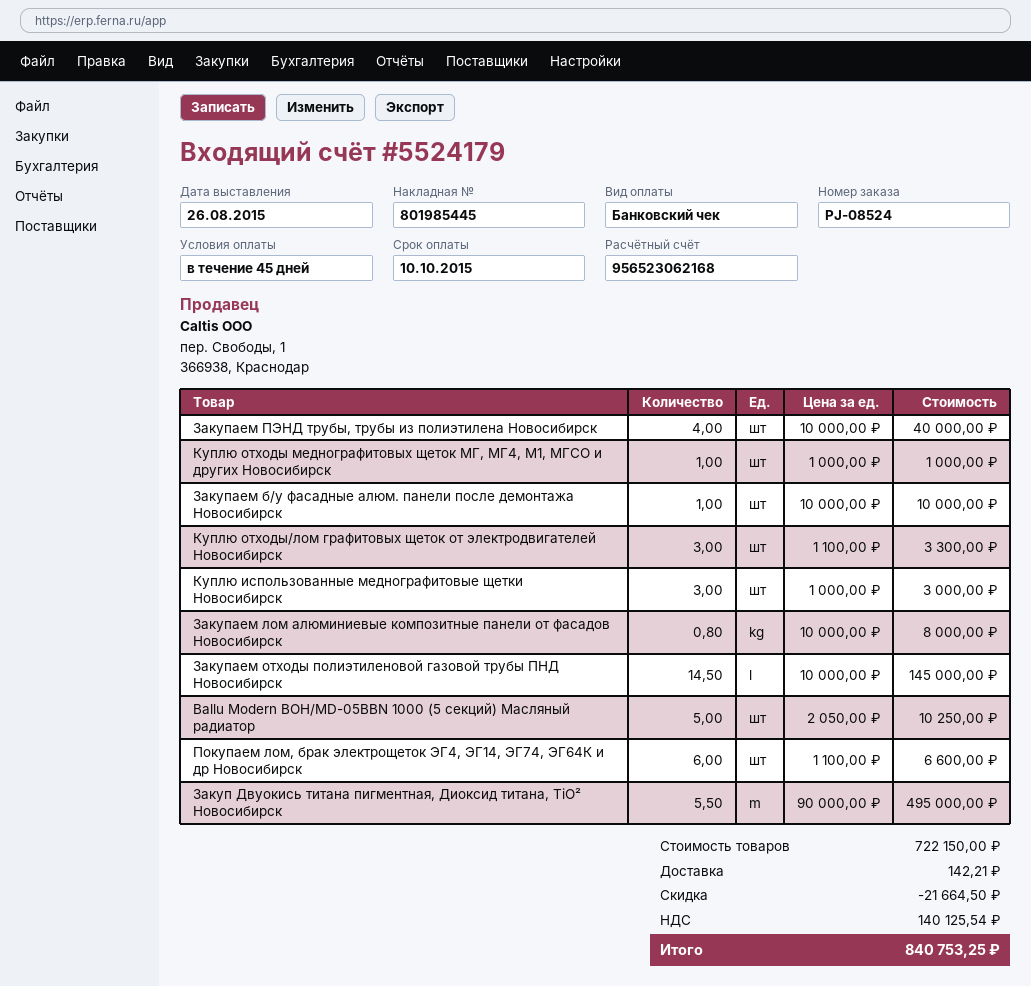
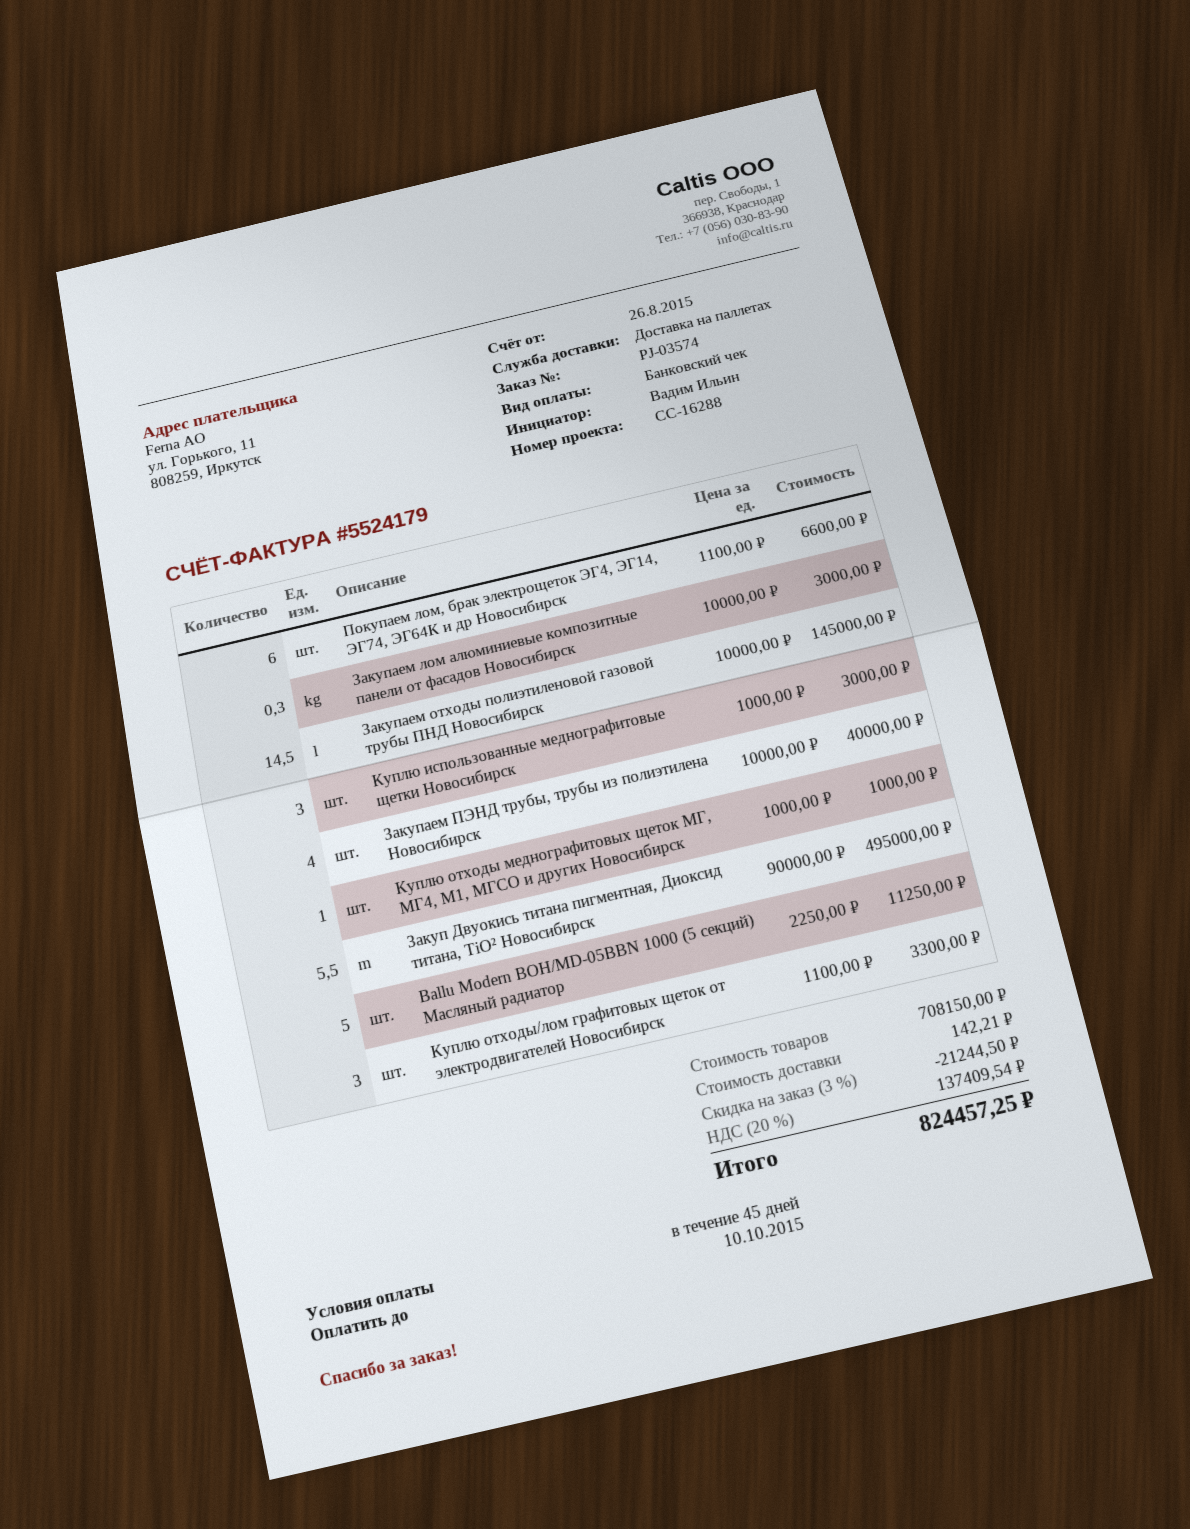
order number: PJ-08524 -> PJ-03574
Закупаем б/у фасадные алюм. панели после демонтажа Новосибирск: 1 x 10000.00 = 10000.00 -> none
Закупаем лом алюминиевые композитные панели от фасадов Новосибирск: 0.8 x 10000.00 = 8000.00 -> 0.3 x 10000.00 = 3000.00
Ballu Modern BOH/MD-05BBN 1000 (5 секций) Масляный радиатор: 5 x 2050.00 = 10250.00 -> 5 x 2250.00 = 11250.00
subtotal: 722150.00 -> 708150.00
discount: 21664.50 -> 21244.50
tax: 140125.54 -> 137409.54
total: 840753.25 -> 824457.25

